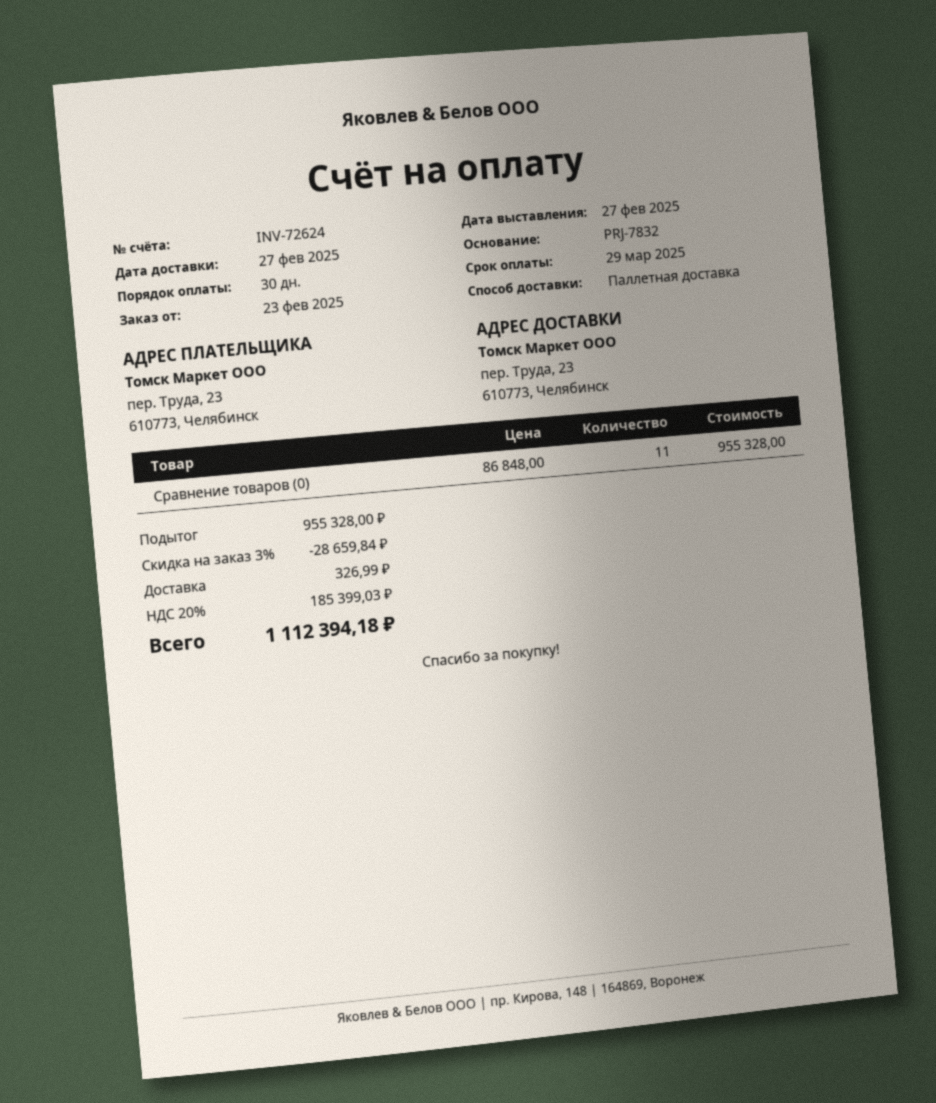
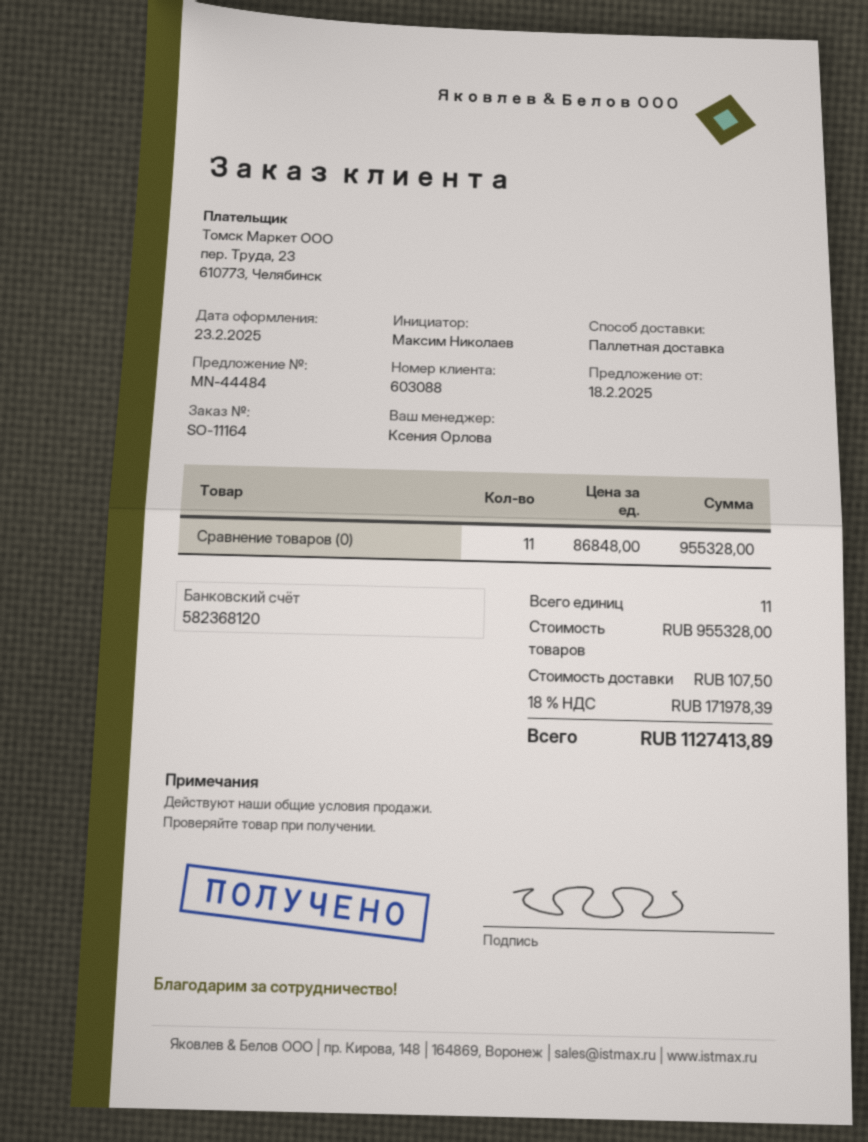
discount: 3% = 28659.84 -> none
shipping: 326.99 -> 107.50
tax: 20% = 185399.03 -> 18% = 171978.39
total: 1112394.18 -> 1127413.89

